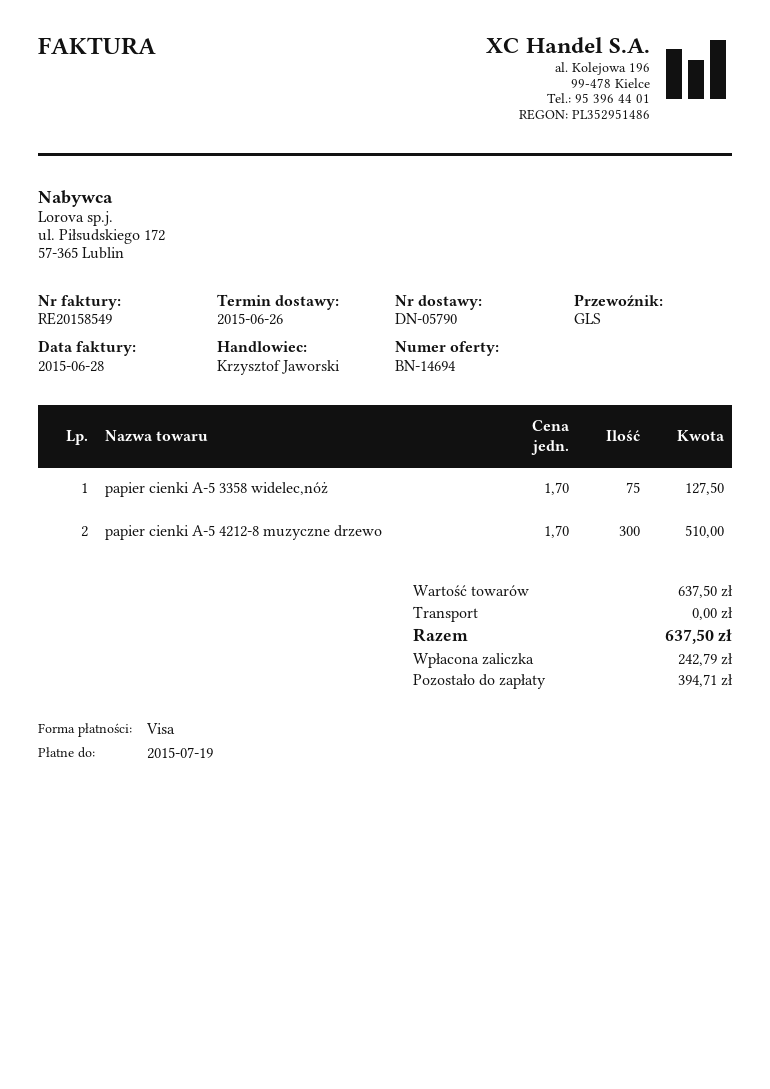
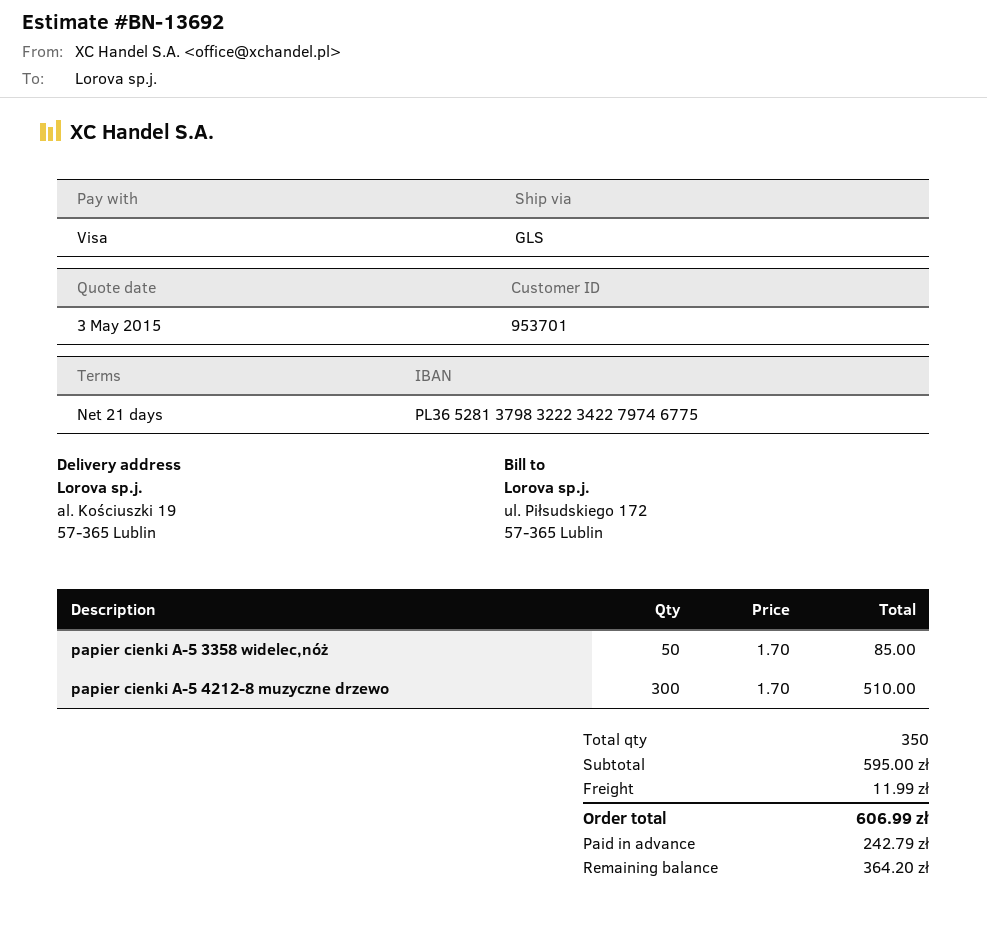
quote number: BN-14694 -> BN-13692
papier cienki A-5 3358 widelec,nóż: 75 x 1.70 = 127.50 -> 50 x 1.70 = 85.00
subtotal: 637.50 -> 595.00
shipping: 0.00 -> 11.99
total: 637.50 -> 606.99
balance: 394.71 -> 364.20

